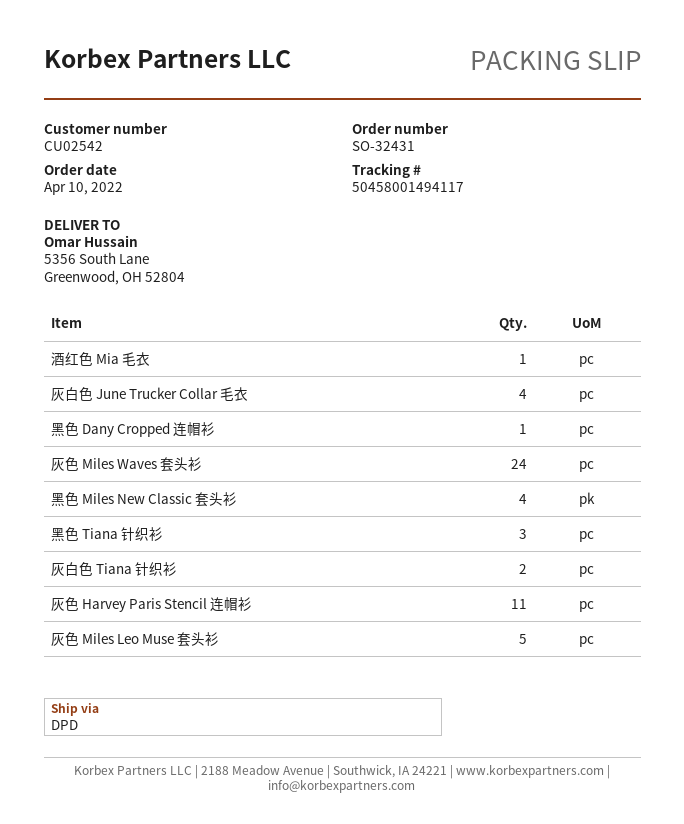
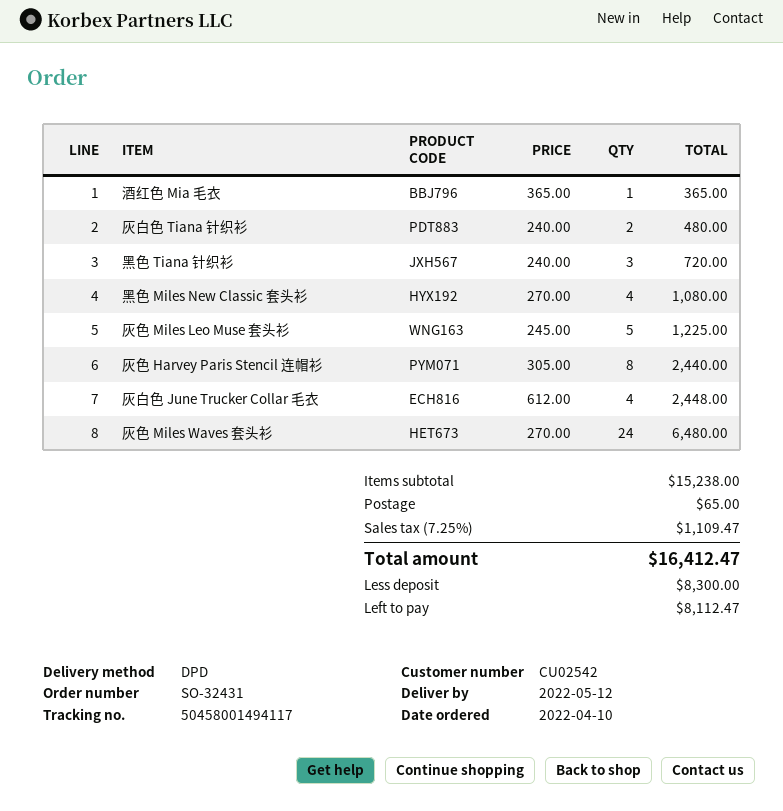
黑色 Dany Cropped 连帽衫: 1 -> none
灰色 Harvey Paris Stencil 连帽衫: 11 -> 8

